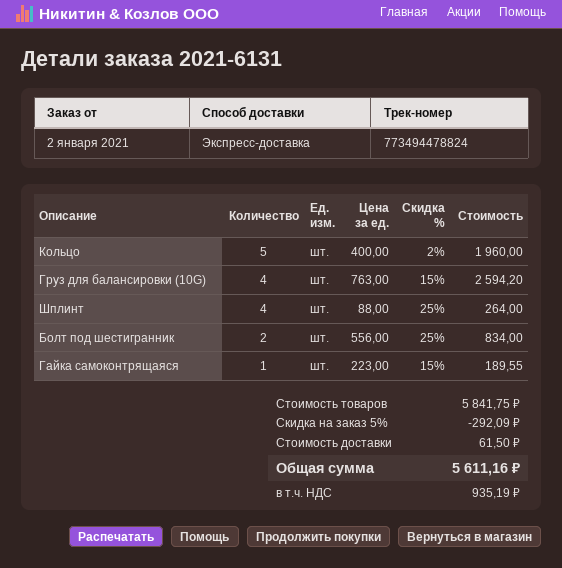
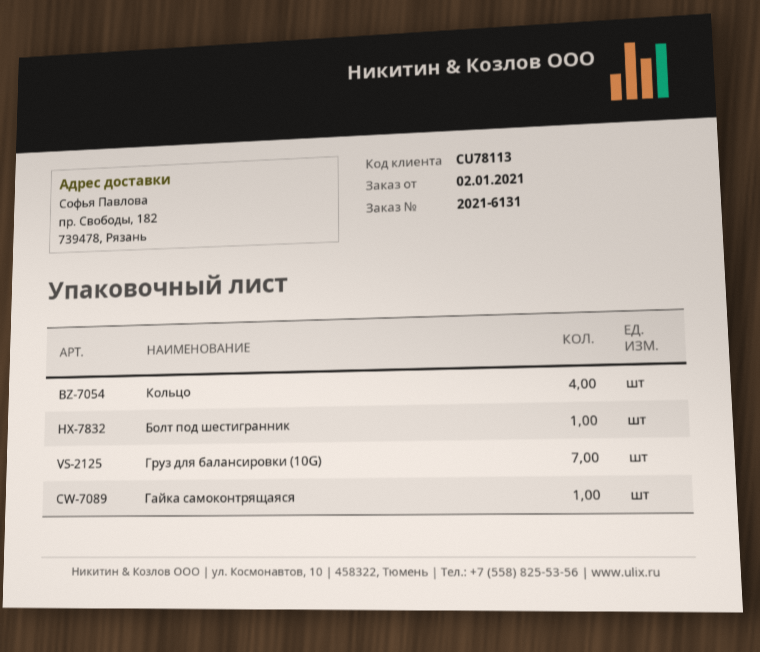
Кольцо: 5 -> 4
Груз для балансировки (10G): 4 -> 7
Шплинт: 4 -> none
Болт под шестигранник: 2 -> 1

